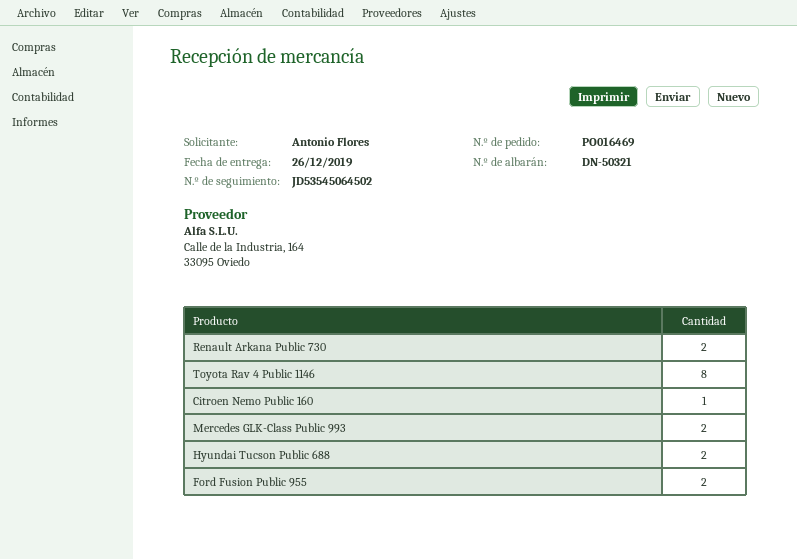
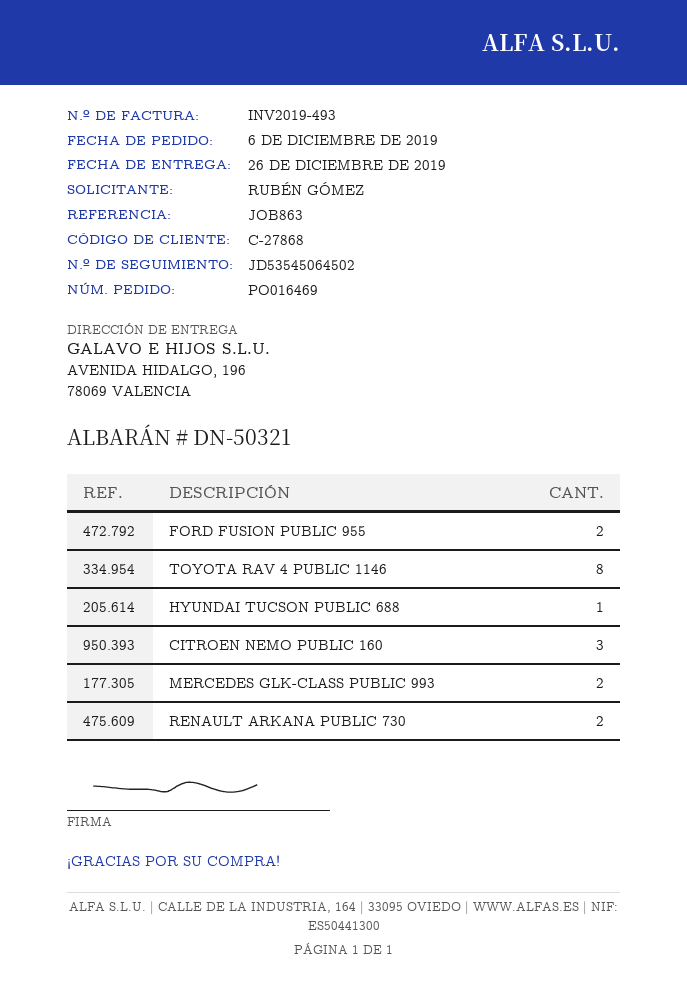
ordered by: Antonio Flores -> RUBÉN GÓMEZ
Citroen Nemo Public 160: 1 -> 3
Hyundai Tucson Public 688: 2 -> 1

